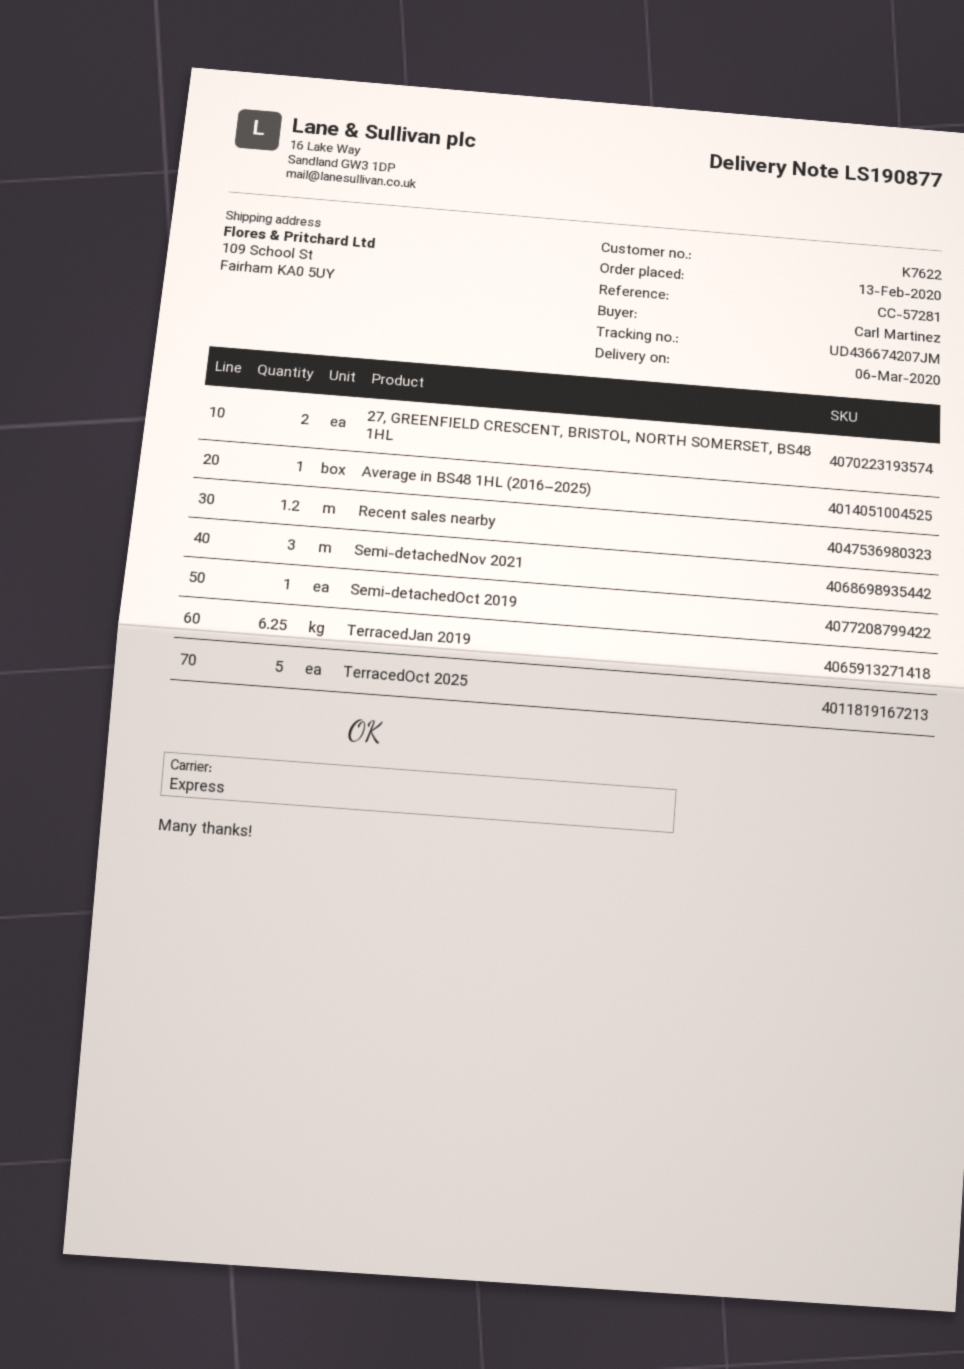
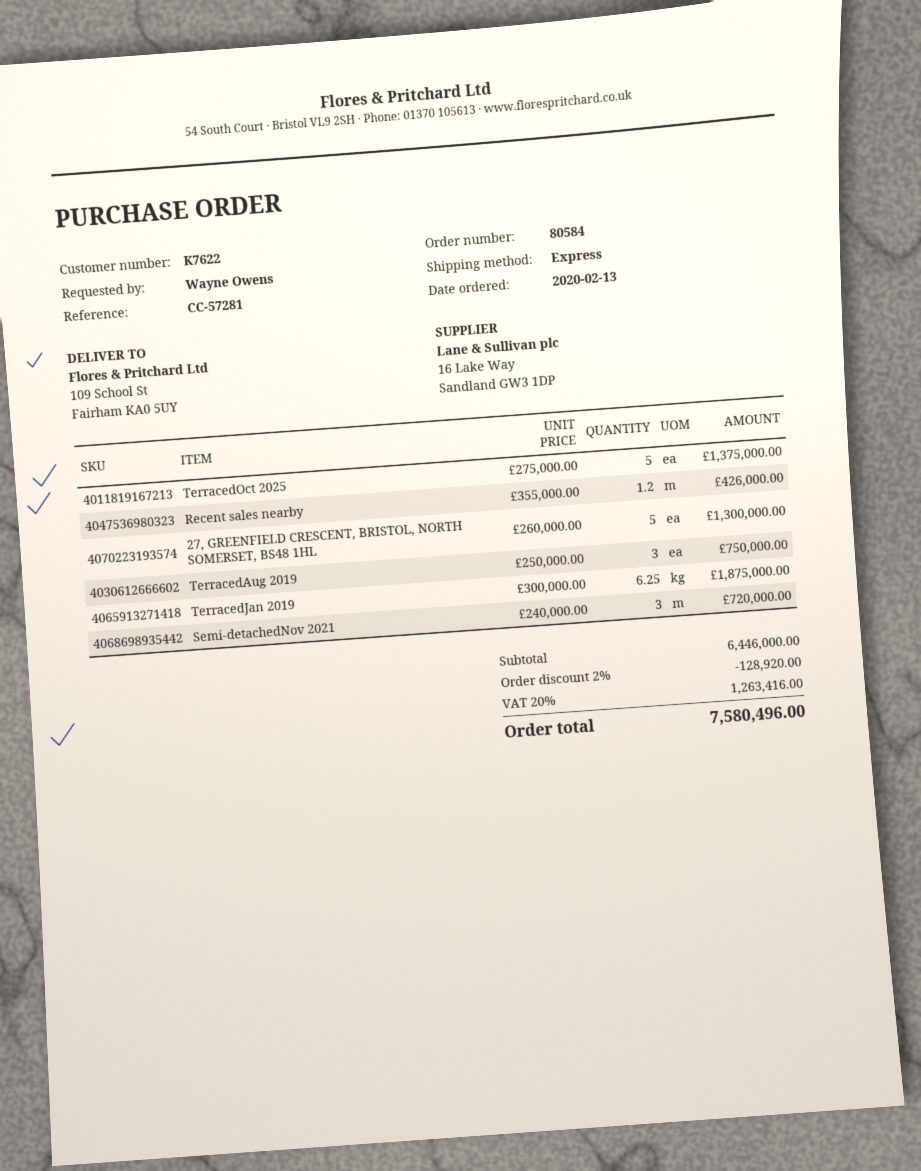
ordered by: Carl Martinez -> Wayne Owens
27, GREENFIELD CRESCENT, BRISTOL, NORTH SOMERSET, BS48 1HL: 2 -> 5
Average in BS48 1HL (2016–2025): 1 -> none
Semi-detachedOct 2019: 1 -> none
TerracedAug 2019: none -> 3

